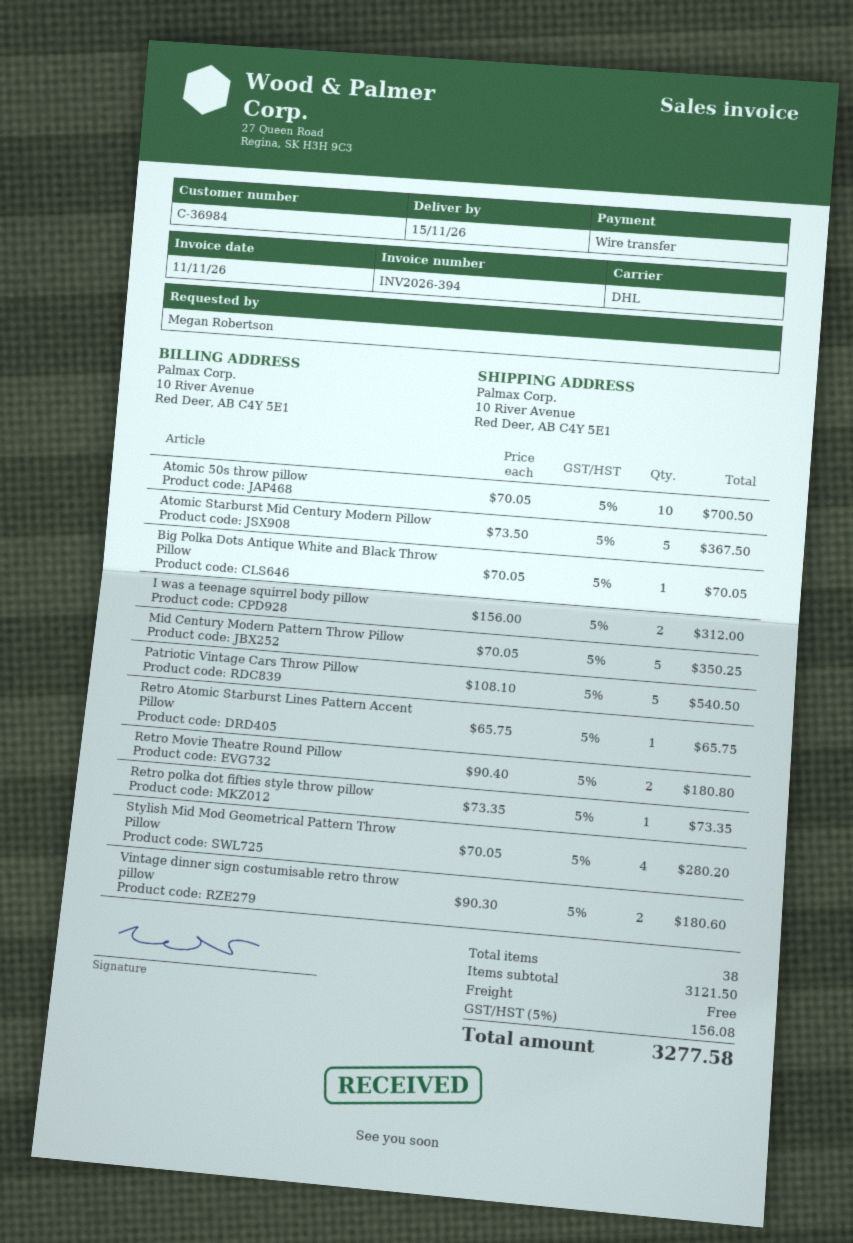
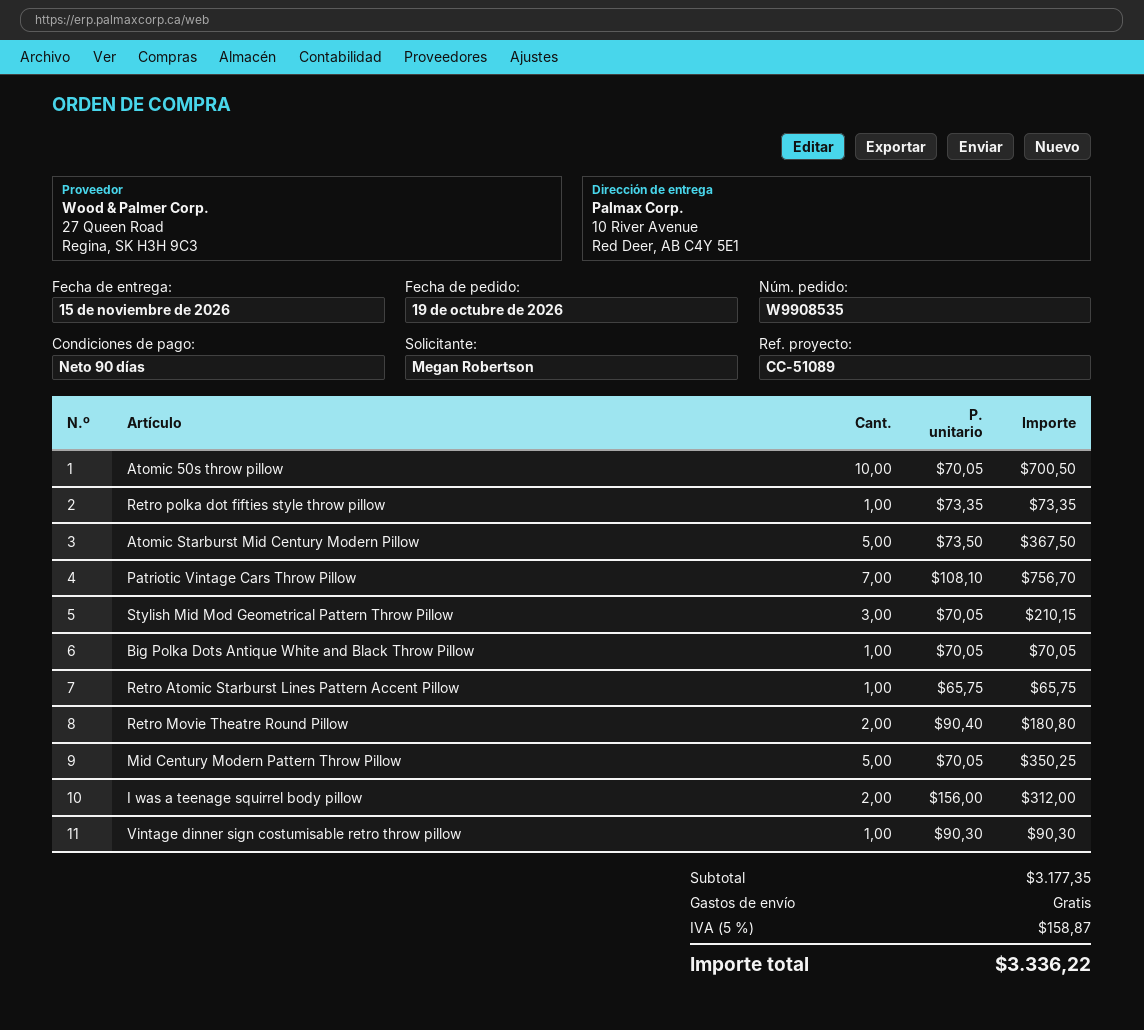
Patriotic Vintage Cars Throw Pillow: 5 x 108.10 = 540.50 -> 7 x 108.10 = 756.70
Stylish Mid Mod Geometrical Pattern Throw Pillow: 4 x 70.05 = 280.20 -> 3 x 70.05 = 210.15
Vintage dinner sign costumisable retro throw pillow: 2 x 90.30 = 180.60 -> 1 x 90.30 = 90.30
subtotal: 3121.50 -> 3177.35
tax: 5% = 156.08 -> 5% = 158.87
total: 3277.58 -> 3336.22

